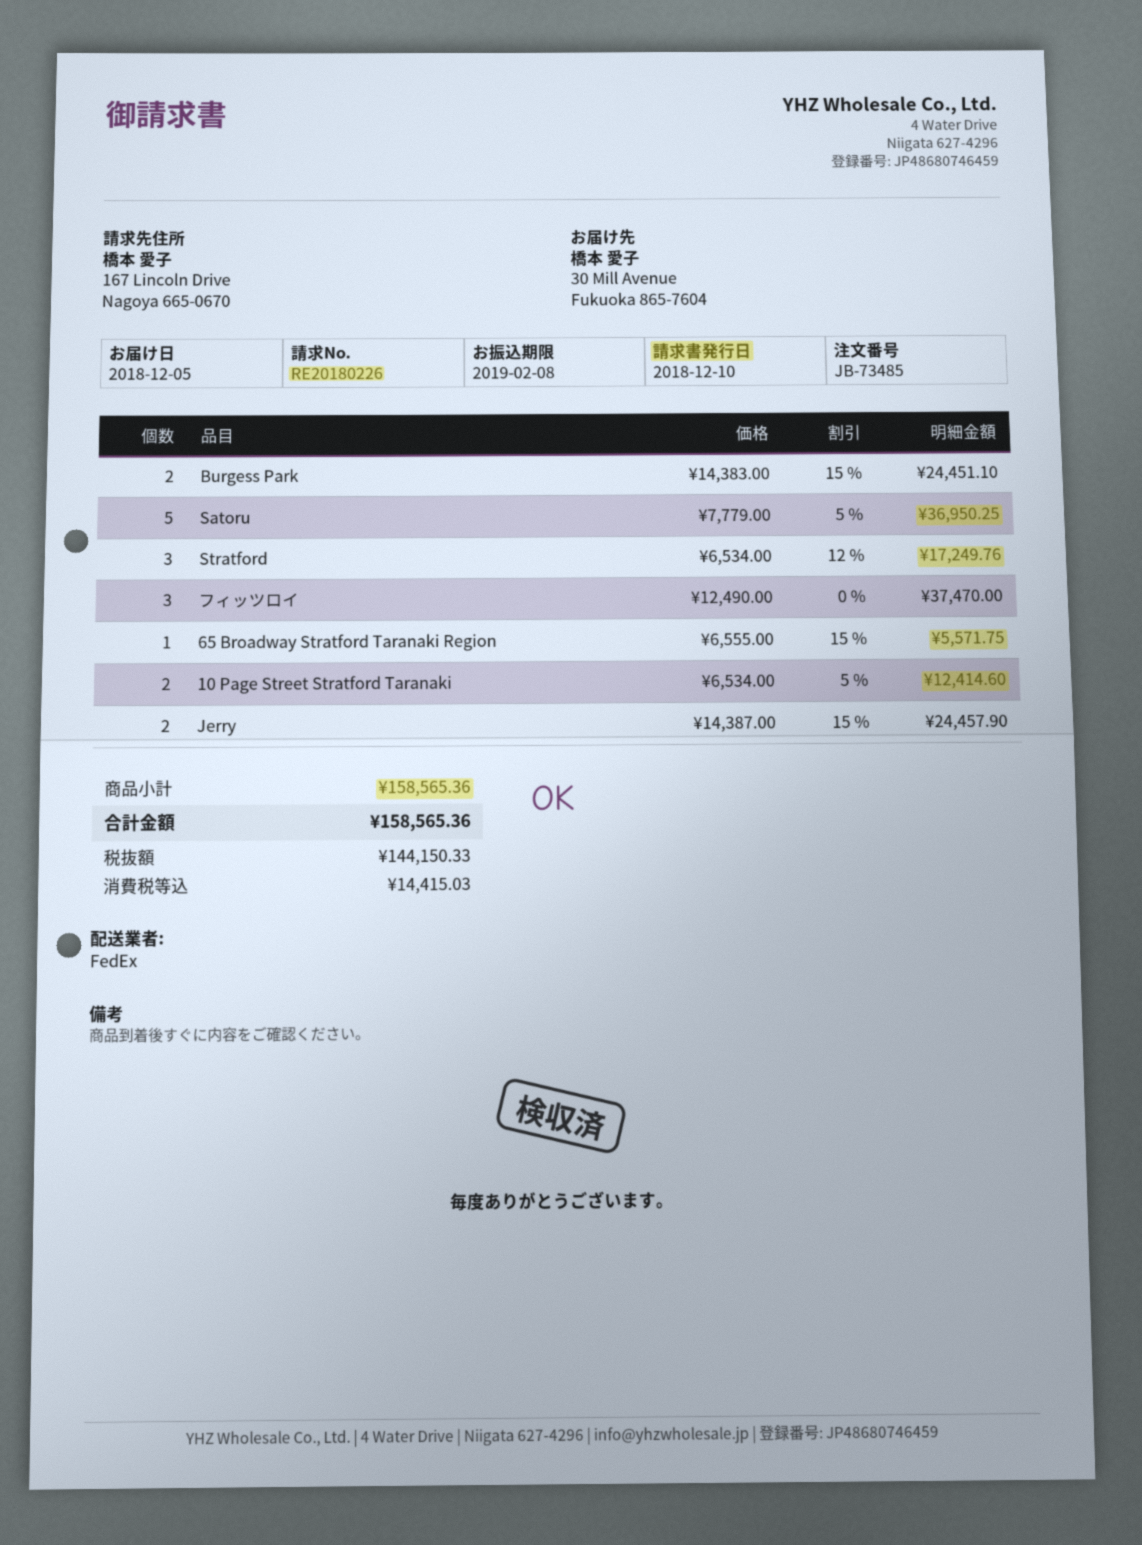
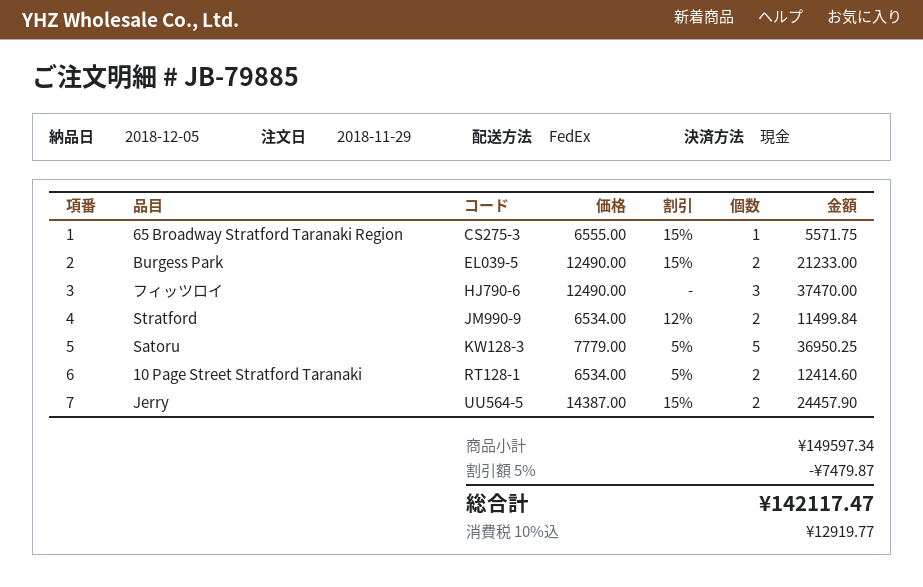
order number: JB-73485 -> JB-79885
Burgess Park: 2 x 14383.00 - 15% = 24451.10 -> 2 x 12490.00 - 15% = 21233.00
Stratford: 3 x 6534.00 - 12% = 17249.76 -> 2 x 6534.00 - 12% = 11499.84
subtotal: 158565.36 -> 149597.34
discount: none -> 5% = 7479.87
tax: 14415.03 -> 12919.77
total: 158565.36 -> 142117.47

